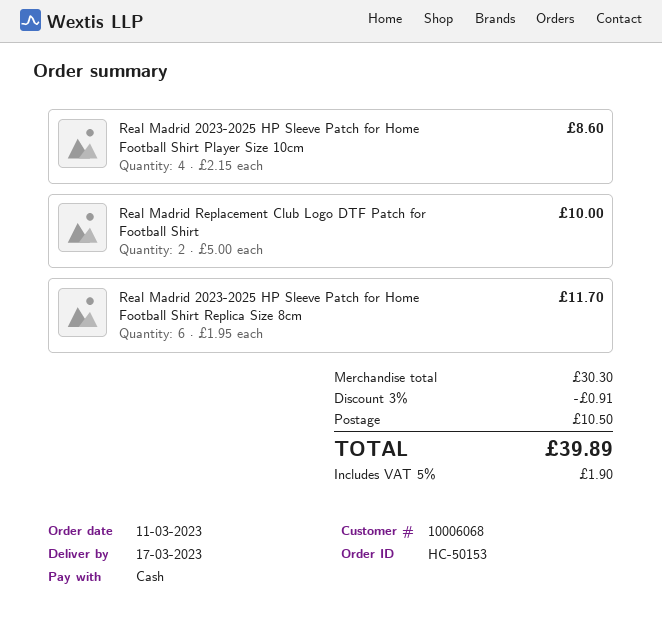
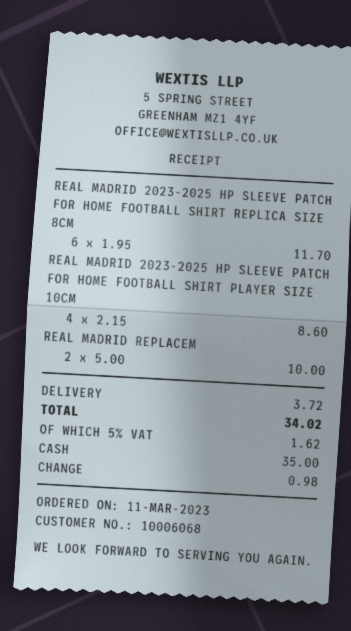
discount: 3% = 0.91 -> none
shipping: 10.50 -> 3.72
tax: 5% = 1.90 -> 5% = 1.62
total: 39.89 -> 34.02

